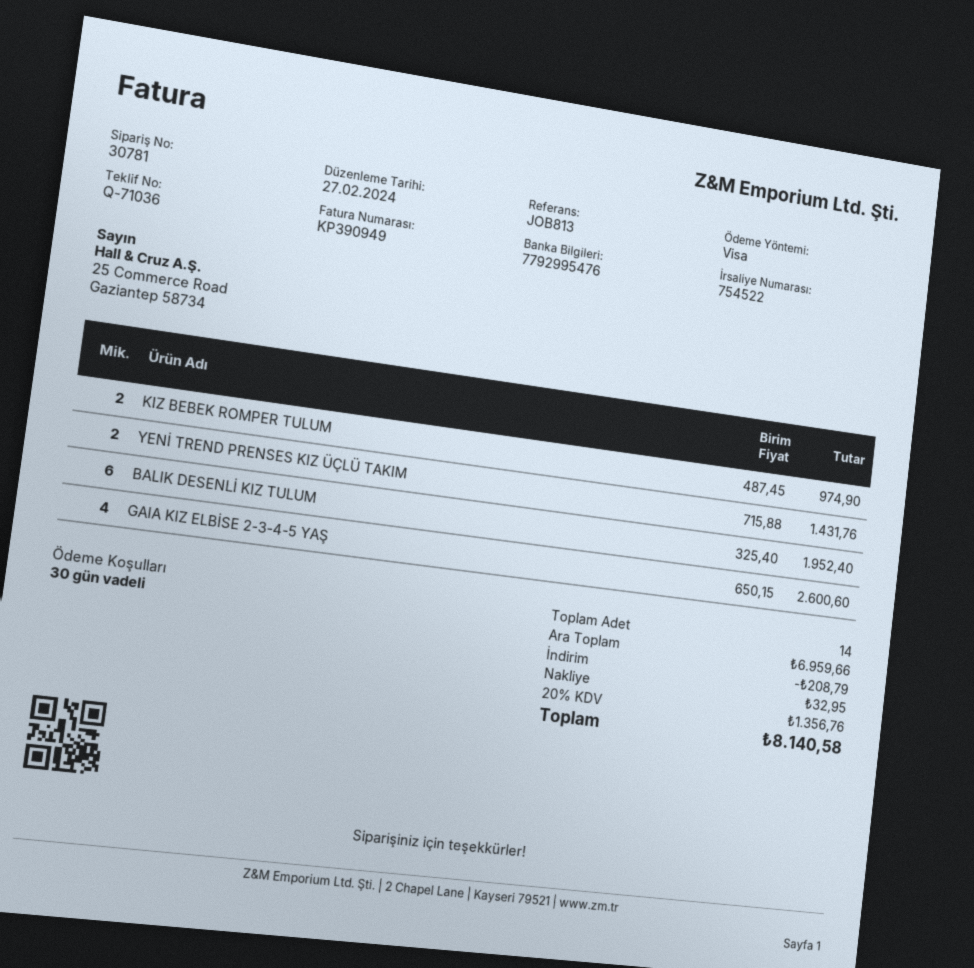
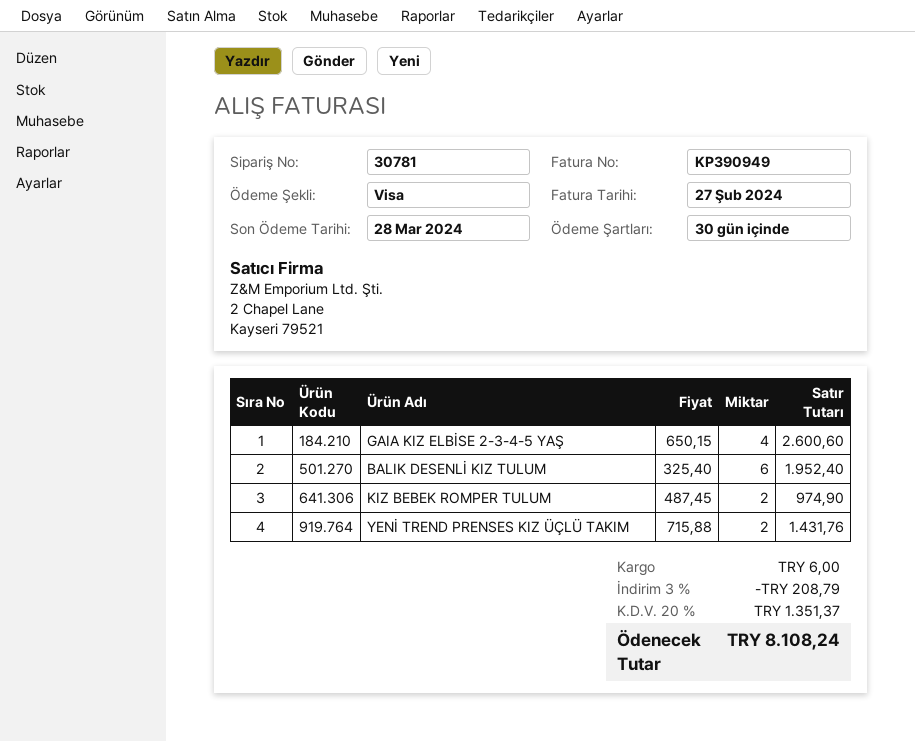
shipping: 32.95 -> 6.00
tax: 20% = 1356.76 -> 20% = 1351.37
total: 8140.58 -> 8108.24

